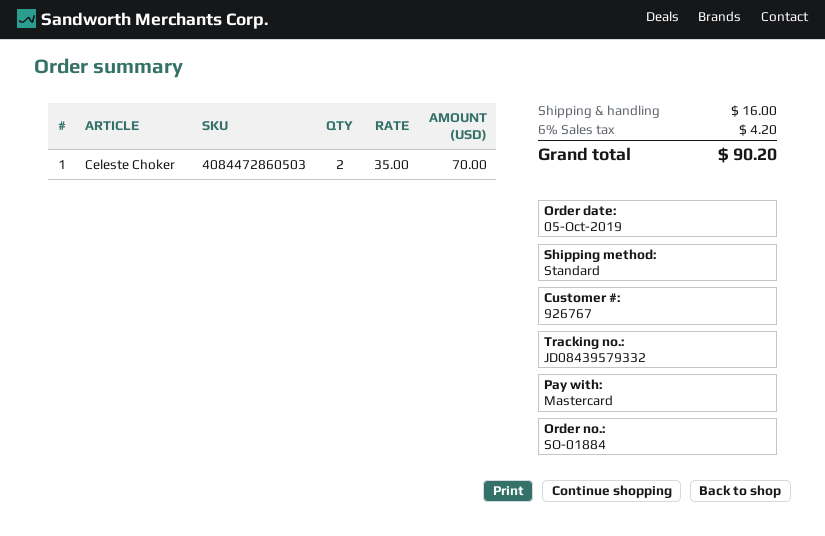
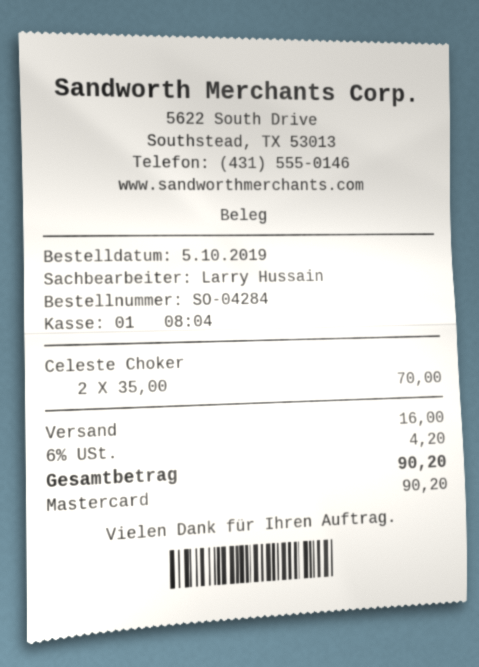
order number: SO-01884 -> SO-04284

